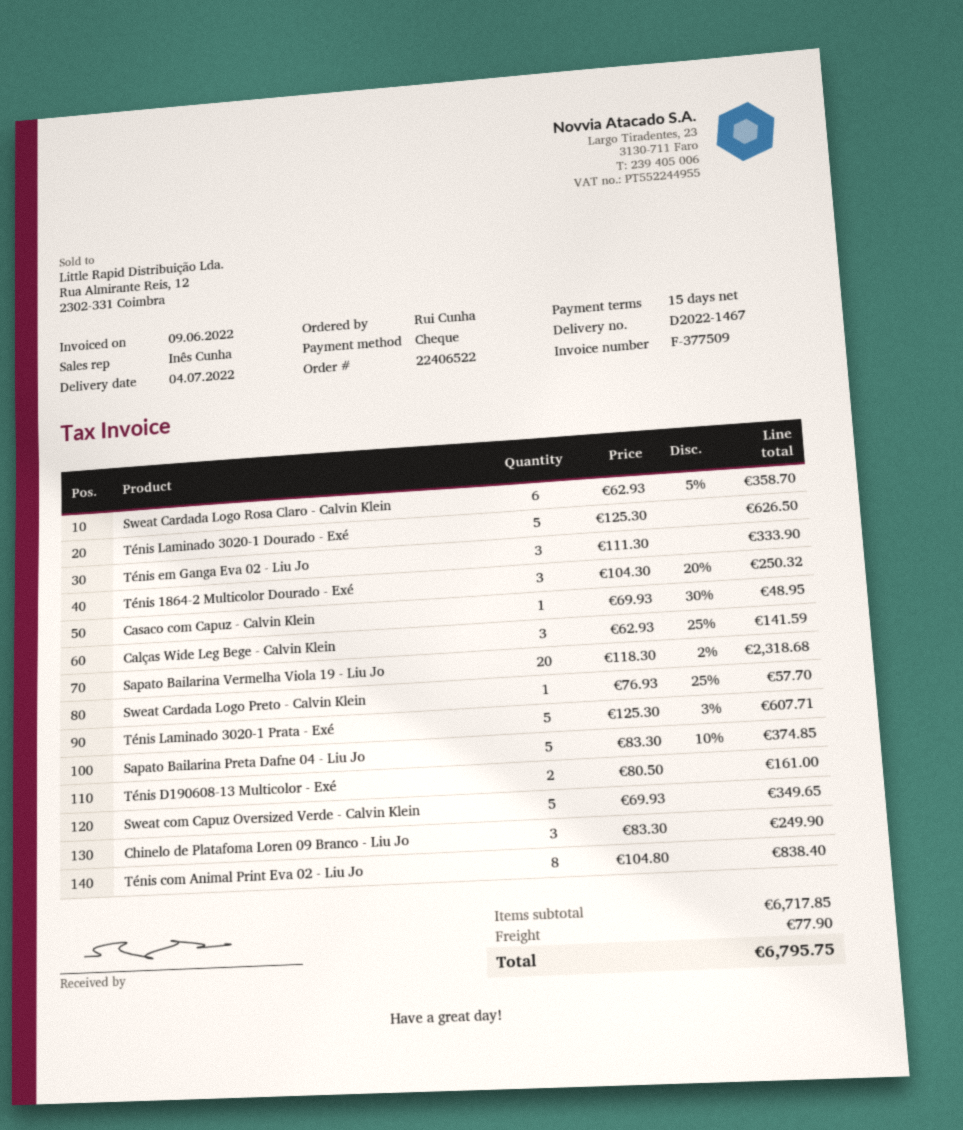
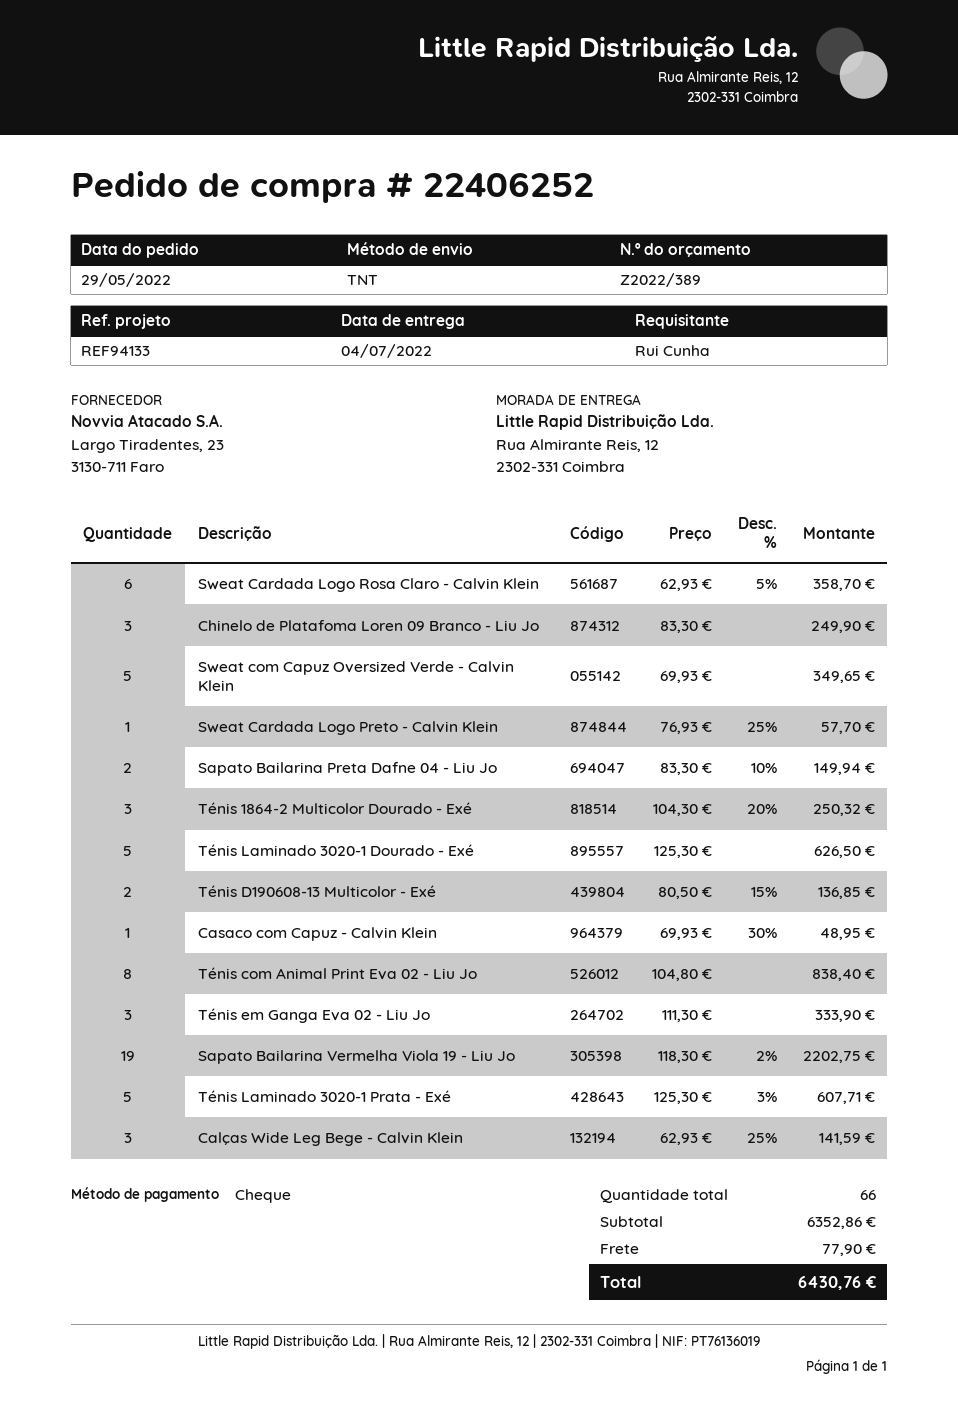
order number: 22406522 -> 22406252
Sapato Bailarina Vermelha Viola 19 - Liu Jo: 20 x 118.30 - 2% = 2318.68 -> 19 x 118.30 - 2% = 2202.75
Sapato Bailarina Preta Dafne 04 - Liu Jo: 5 x 83.30 - 10% = 374.85 -> 2 x 83.30 - 10% = 149.94
Ténis D190608-13 Multicolor - Exé: 2 x 80.50 = 161.00 -> 2 x 80.50 - 15% = 136.85
subtotal: 6717.85 -> 6352.86
total: 6795.75 -> 6430.76

